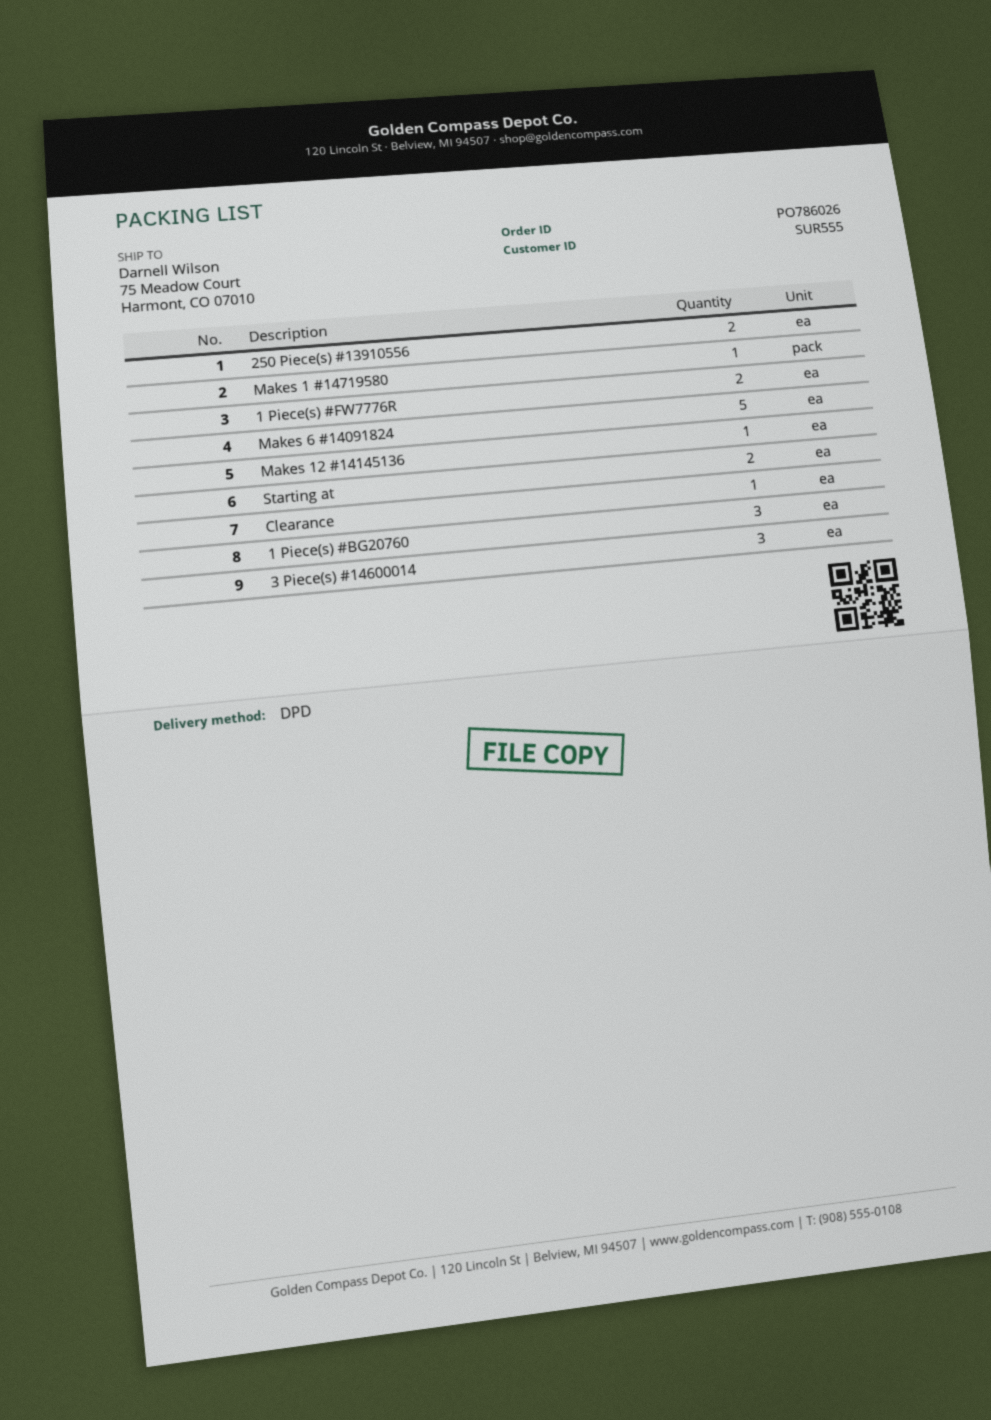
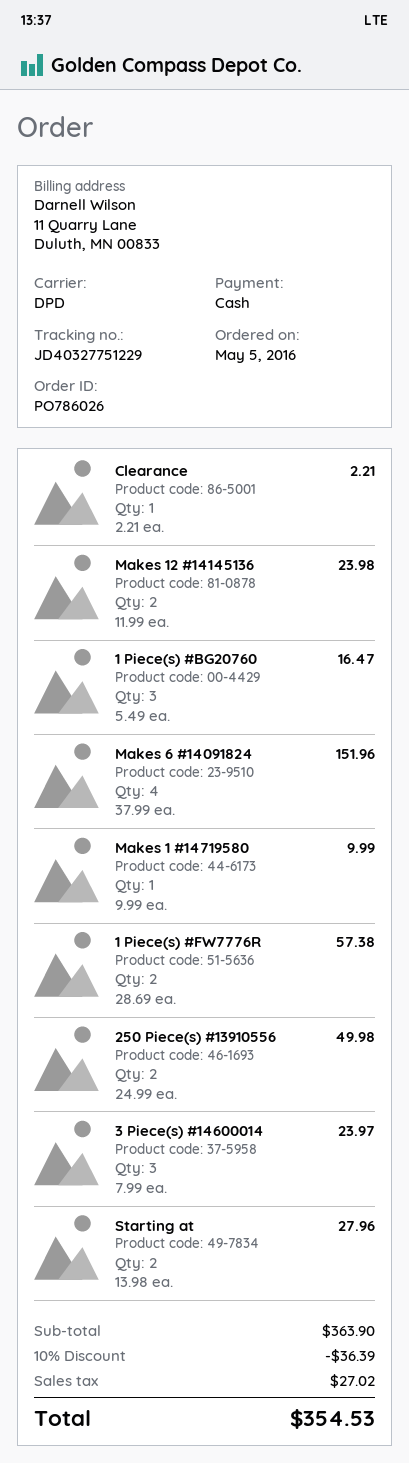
Makes 6 #14091824: 5 -> 4
Makes 12 #14145136: 1 -> 2

